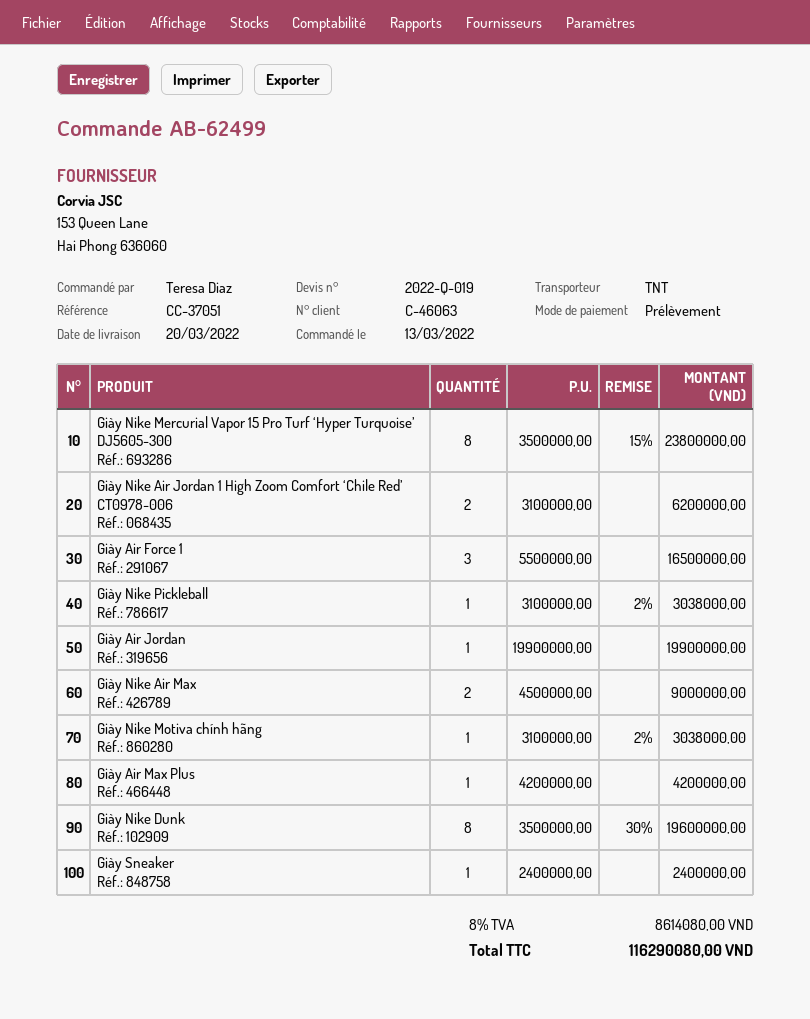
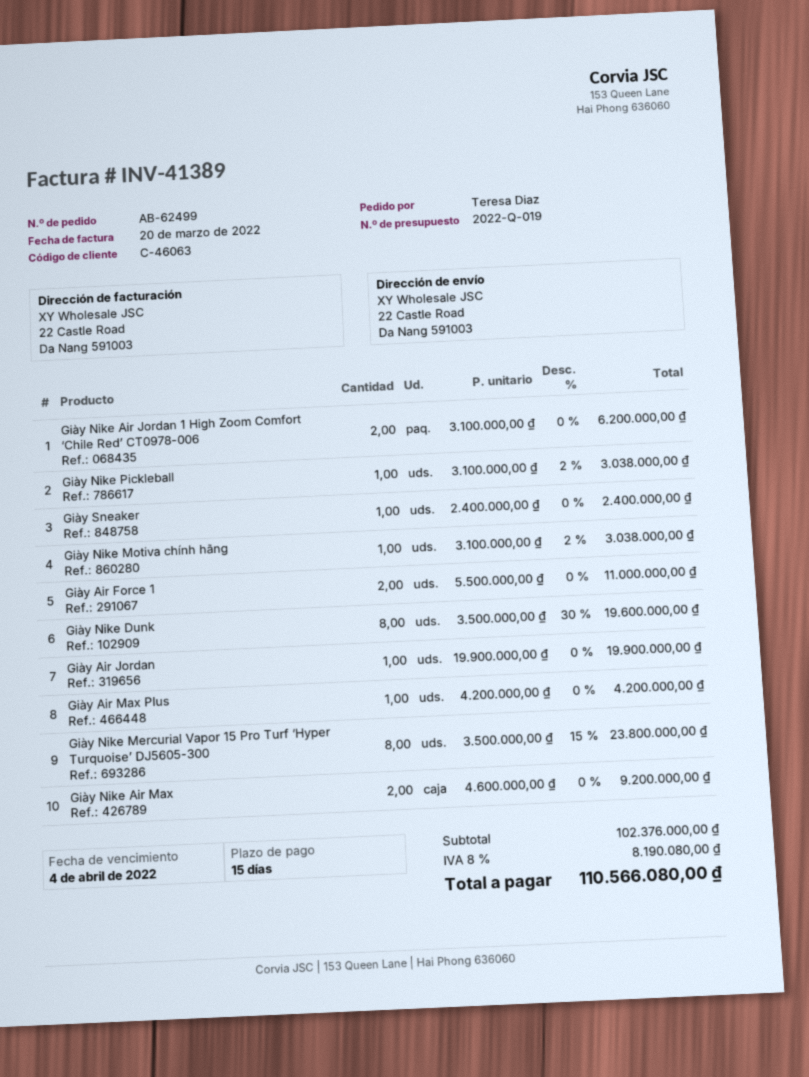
Giày Air Force 1: 3 x 5500000.00 = 16500000.00 -> 2 x 5500000.00 = 11000000.00
Giày Nike Air Max: 2 x 4500000.00 = 9000000.00 -> 2 x 4600000.00 = 9200000.00
tax: 8% = 8614080.00 -> 8% = 8190080.00
total: 116290080.00 -> 110566080.00

